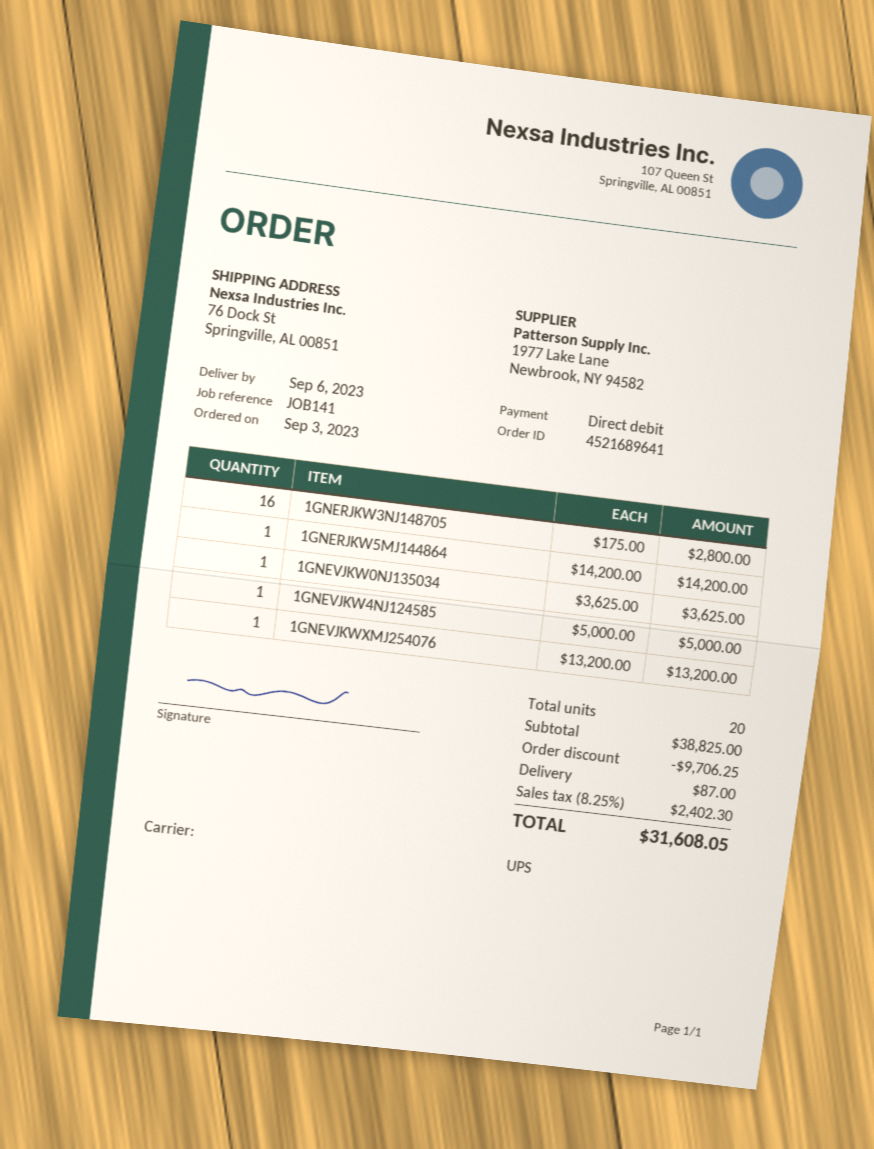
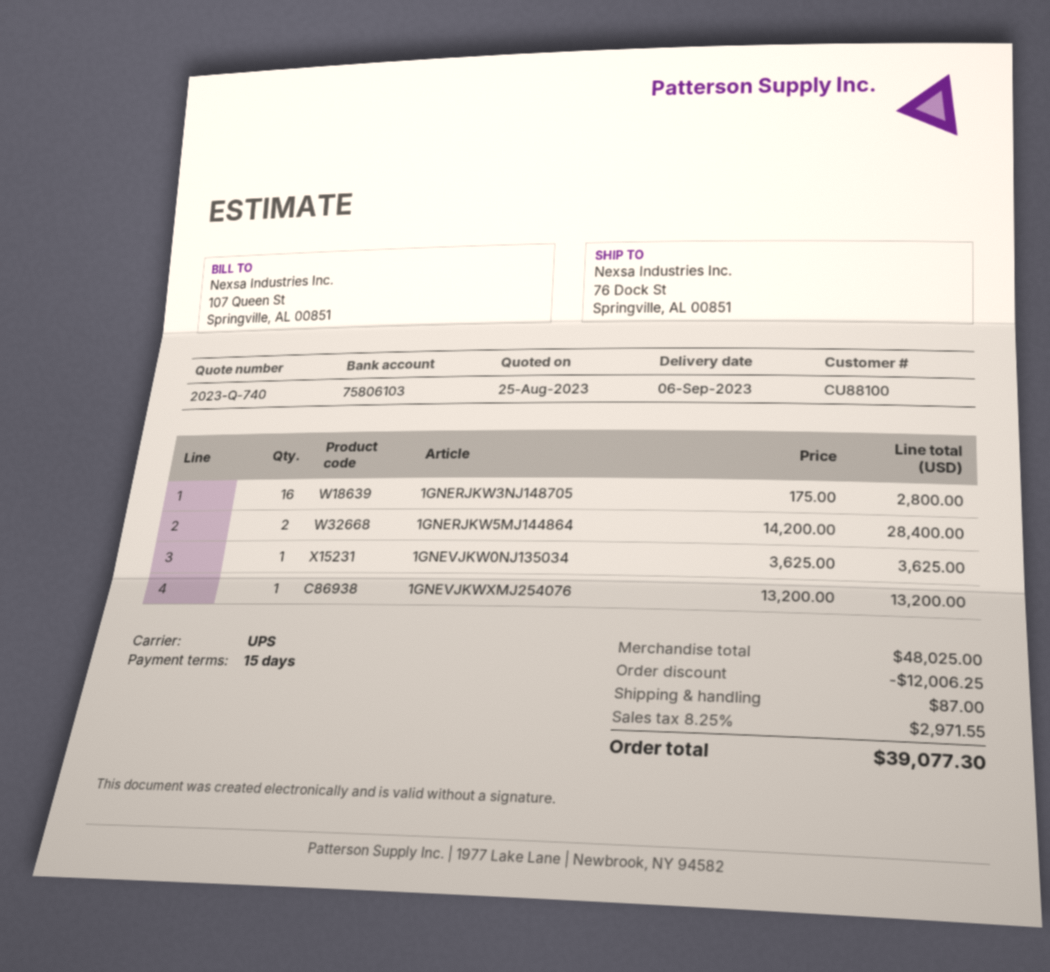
1GNERJKW5MJ144864: 1 x 14200.00 = 14200.00 -> 2 x 14200.00 = 28400.00
1GNEVJKW4NJ124585: 1 x 5000.00 = 5000.00 -> none
subtotal: 38825.00 -> 48025.00
discount: 9706.25 -> 12006.25
tax: 8.25% = 2402.30 -> 8.25% = 2971.55
total: 31608.05 -> 39077.30

